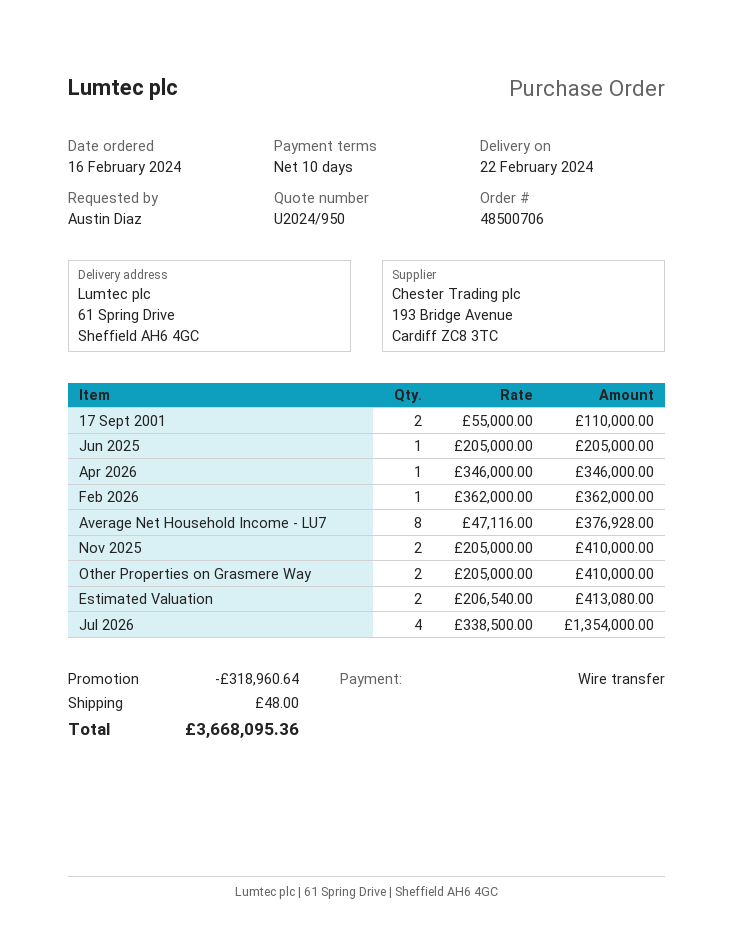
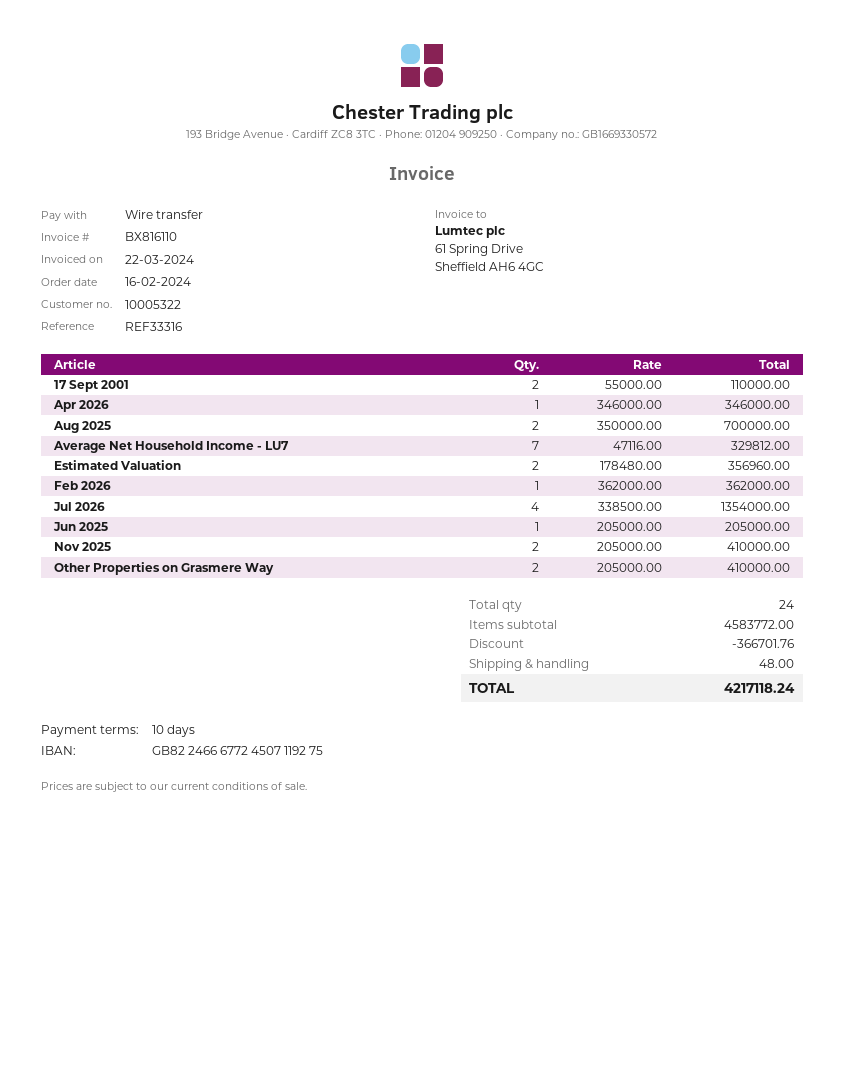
Average Net Household Income - LU7: 8 x 47116.00 = 376928.00 -> 7 x 47116.00 = 329812.00
Estimated Valuation: 2 x 206540.00 = 413080.00 -> 2 x 178480.00 = 356960.00
Aug 2025: none -> 2 x 350000.00 = 700000.00
discount: 318960.64 -> 366701.76
total: 3668095.36 -> 4217118.24

